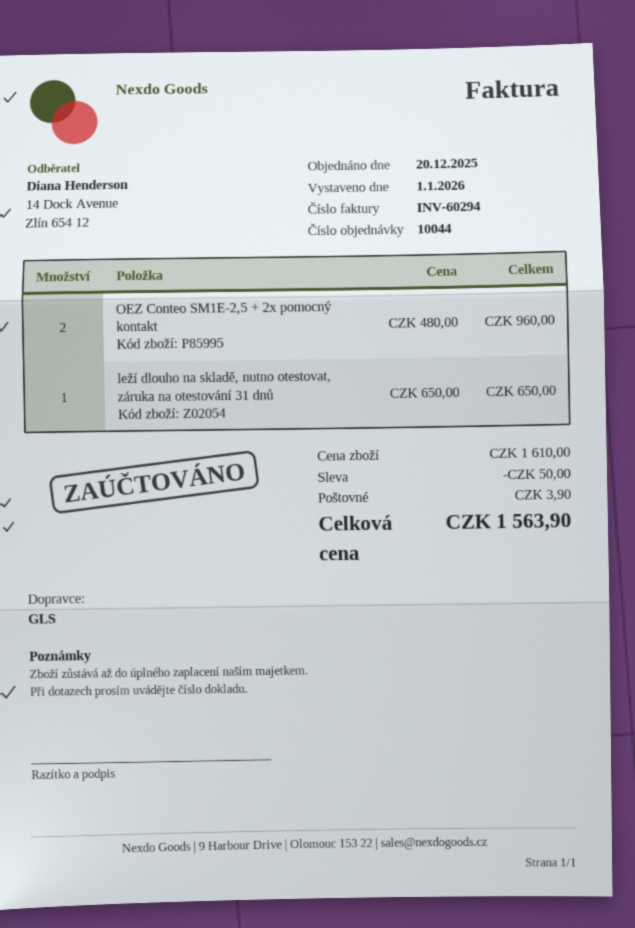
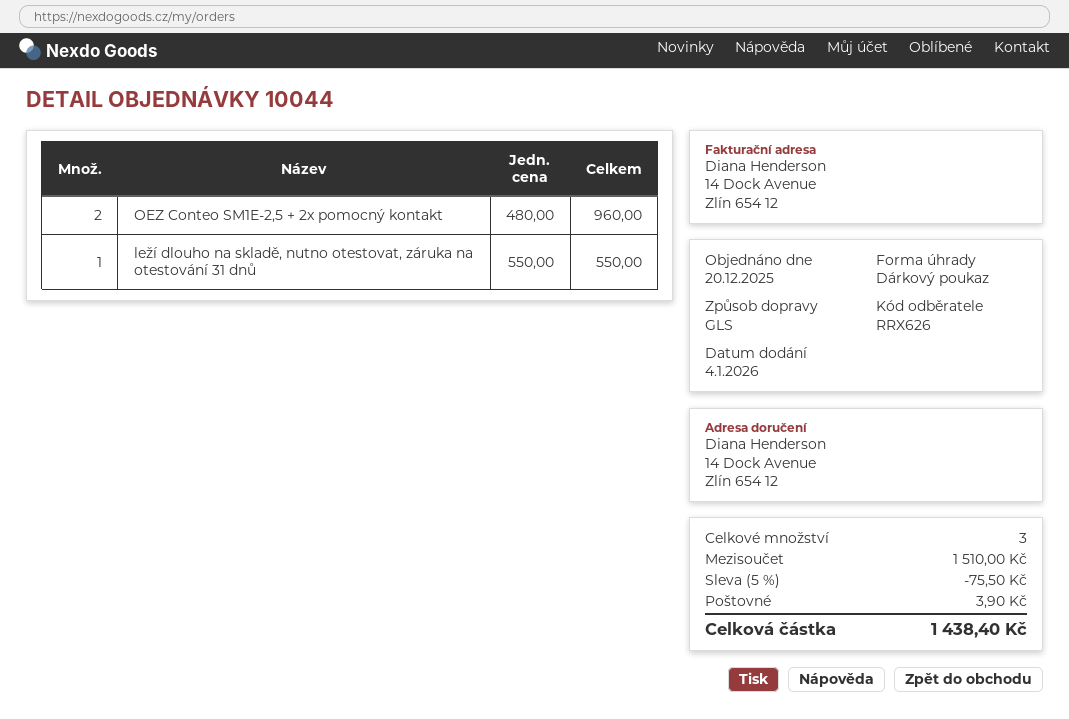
leží dlouho na skladě, nutno otestovat, záruka na otestování 31 dnů: 1 x 650.00 = 650.00 -> 1 x 550.00 = 550.00
subtotal: 1610.00 -> 1510.00
discount: 50.00 -> 75.50
total: 1563.90 -> 1438.40

